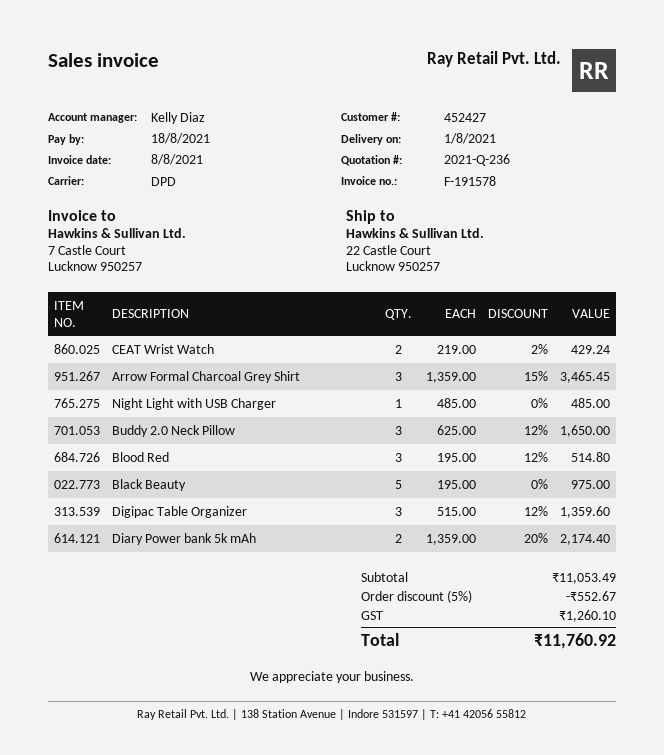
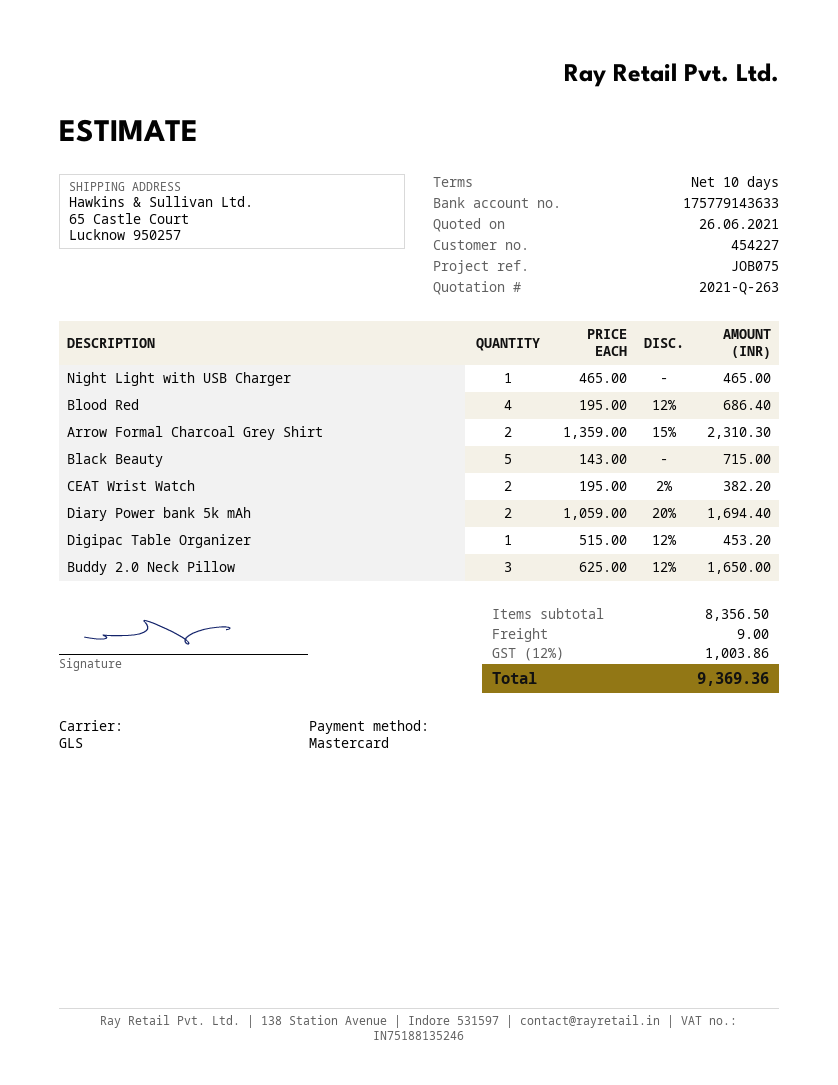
quote number: 2021-Q-236 -> 2021-Q-263
customer number: 452427 -> 454227
shipping method: DPD -> GLS
ship to: 22 Castle Court, Lucknow 950257 -> 65 Castle Court, Lucknow 950257
CEAT Wrist Watch: 2 x 219.00 - 2% = 429.24 -> 2 x 195.00 - 2% = 382.20
Arrow Formal Charcoal Grey Shirt: 3 x 1359.00 - 15% = 3465.45 -> 2 x 1359.00 - 15% = 2310.30
Night Light with USB Charger: 1 x 485.00 = 485.00 -> 1 x 465.00 = 465.00
Blood Red: 3 x 195.00 - 12% = 514.80 -> 4 x 195.00 - 12% = 686.40
Black Beauty: 5 x 195.00 = 975.00 -> 5 x 143.00 = 715.00
Digipac Table Organizer: 3 x 515.00 - 12% = 1359.60 -> 1 x 515.00 - 12% = 453.20
Diary Power bank 5k mAh: 2 x 1359.00 - 20% = 2174.40 -> 2 x 1059.00 - 20% = 1694.40
subtotal: 11053.49 -> 8356.50
discount: 5% = 552.67 -> none
shipping: none -> 9.00
tax: 1260.10 -> 1003.86
total: 11760.92 -> 9369.36

